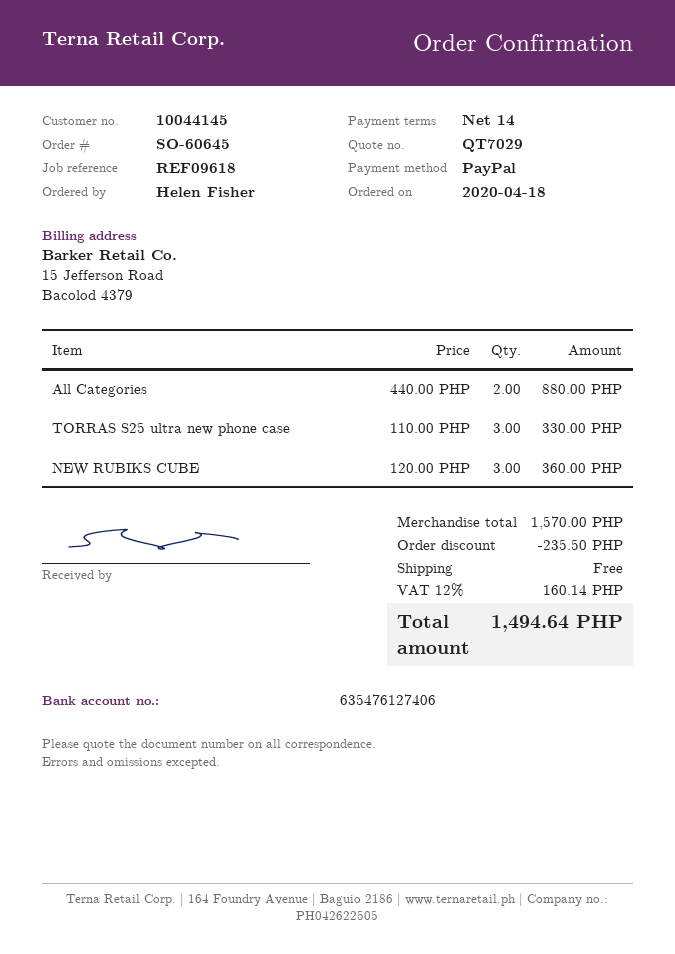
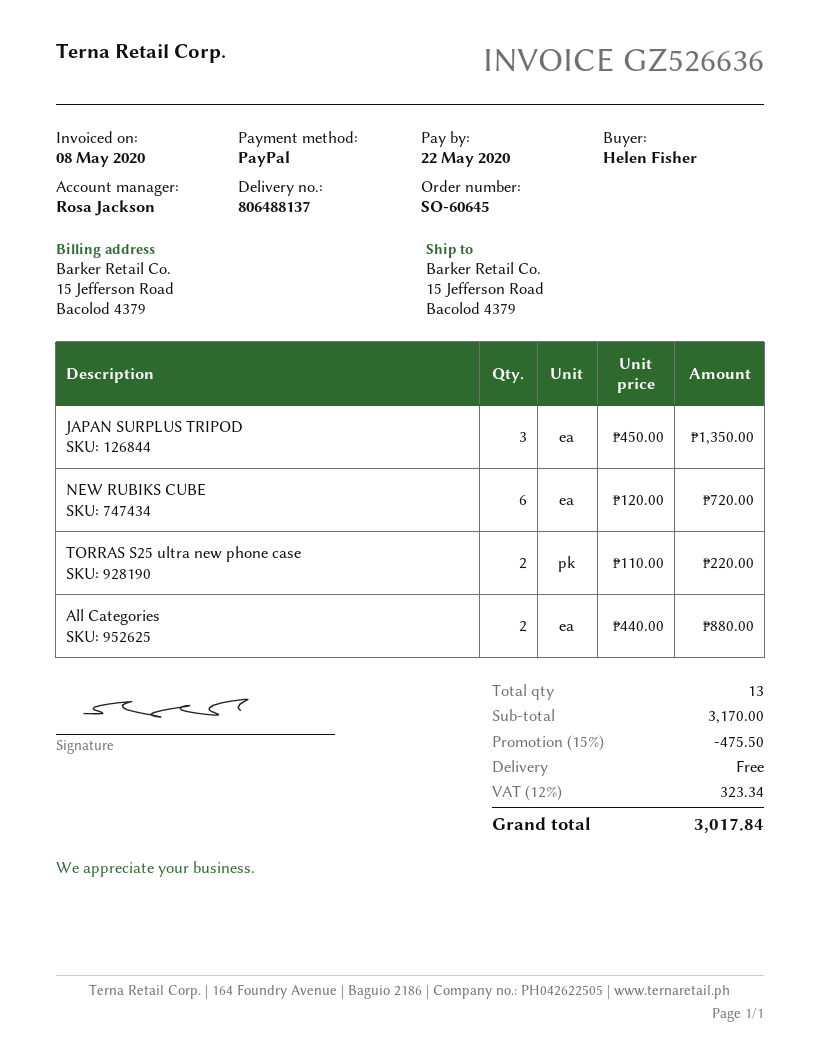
TORRAS S25 ultra new phone case: 3 x 110.00 = 330.00 -> 2 x 110.00 = 220.00
NEW RUBIKS CUBE: 3 x 120.00 = 360.00 -> 6 x 120.00 = 720.00
JAPAN SURPLUS TRIPOD: none -> 3 x 450.00 = 1350.00
subtotal: 1570.00 -> 3170.00
discount: 235.50 -> 475.50
tax: 12% = 160.14 -> 12% = 323.34
total: 1494.64 -> 3017.84

